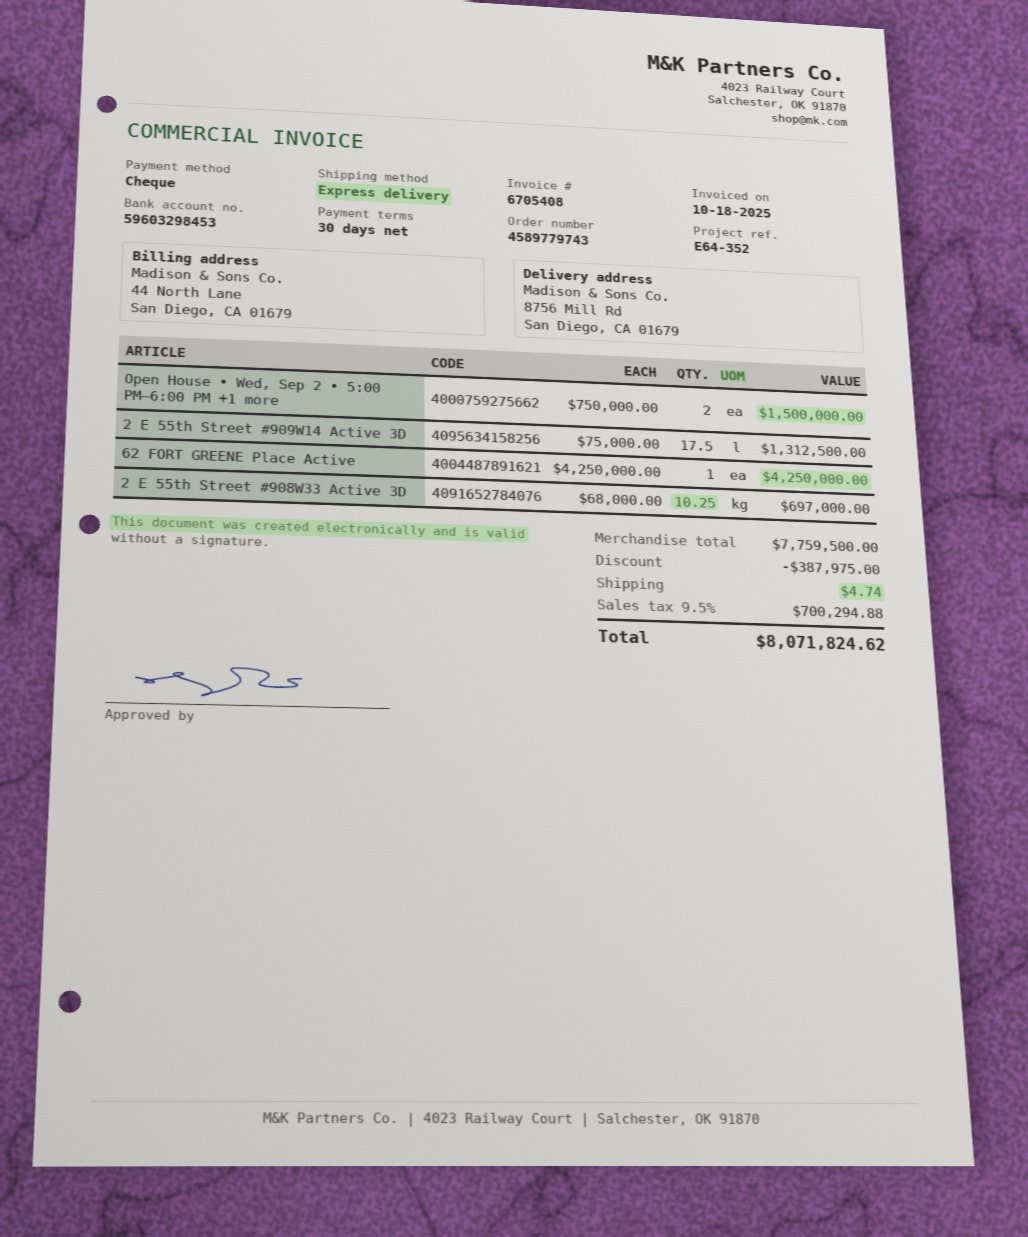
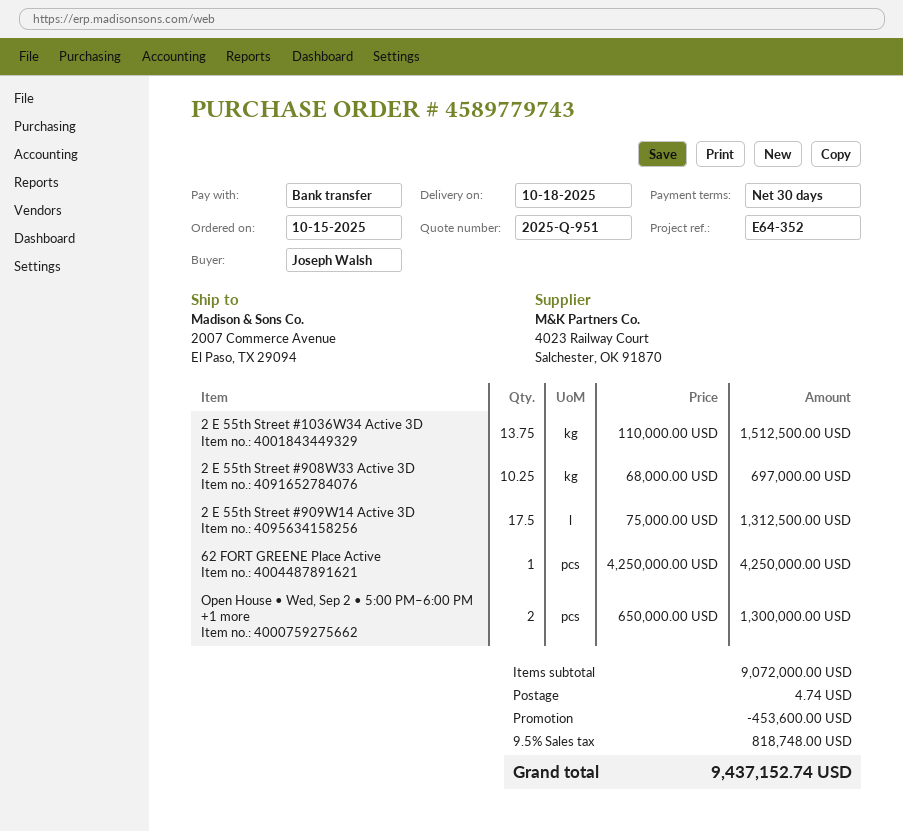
payment method: cheque -> bank transfer
ship to: 8756 Mill Rd, San Diego, CA 01679 -> 2007 Commerce Avenue, El Paso, TX 29094
Open House • Wed, Sep 2 • 5:00 PM–6:00 PM +1 more: 2 x 750000.00 = 1500000.00 -> 2 x 650000.00 = 1300000.00
2 E 55th Street #1036W34 Active 3D: none -> 13.75 x 110000.00 = 1512500.00
subtotal: 7759500.00 -> 9072000.00
discount: 387975.00 -> 453600.00
tax: 9.5% = 700294.88 -> 9.5% = 818748.00
total: 8071824.62 -> 9437152.74

